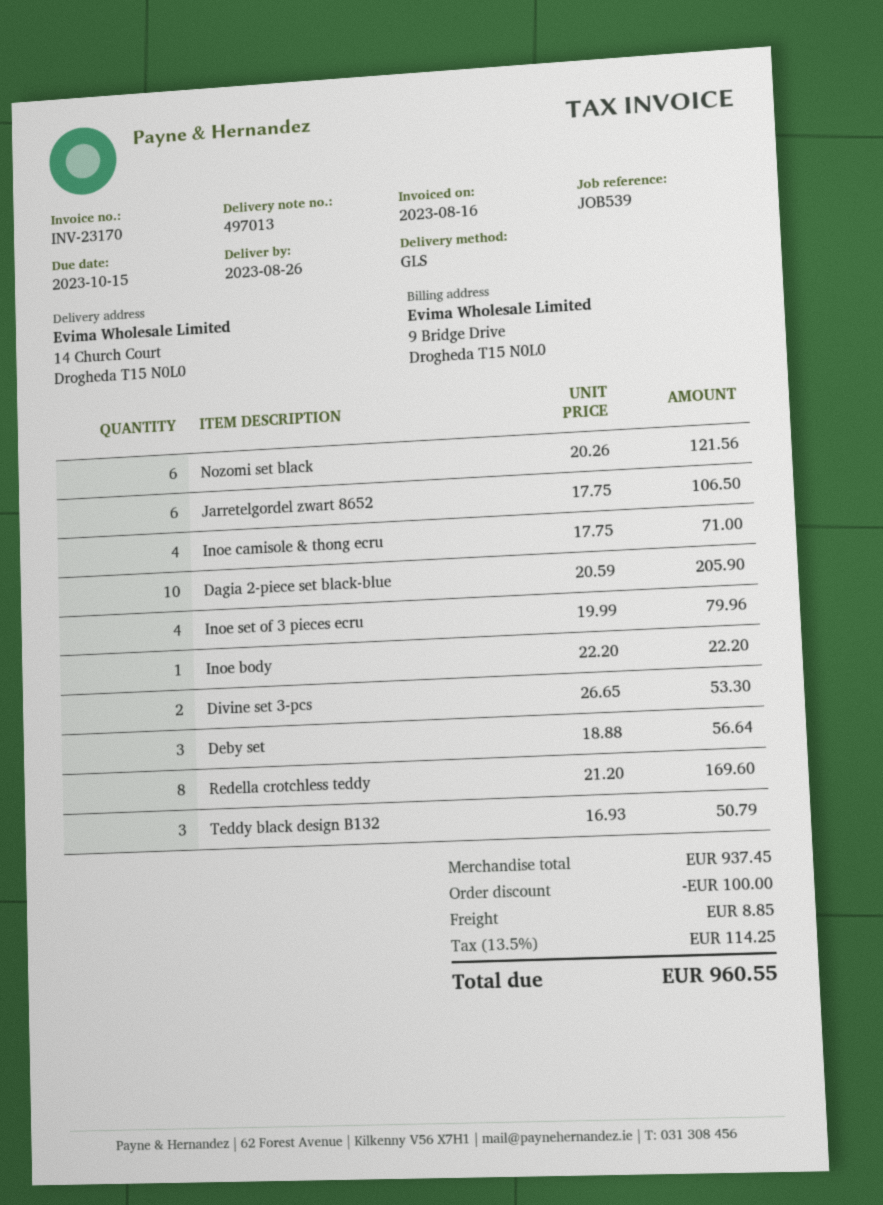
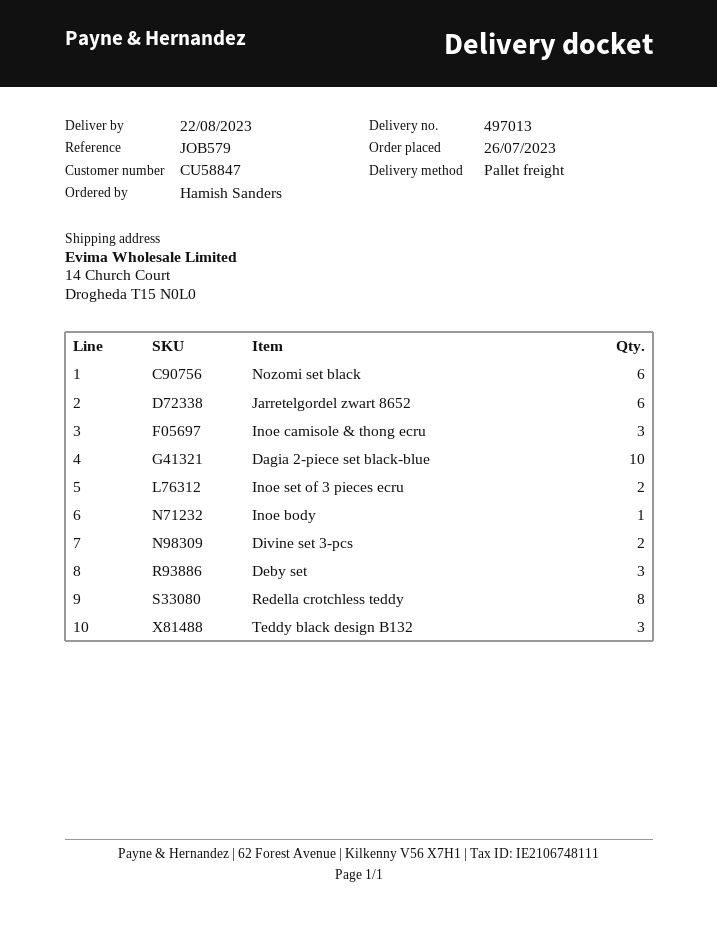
delivery date: 2023-08-26 -> 2023-08-22
reference: JOB539 -> JOB579
shipping method: GLS -> pallet freight
Inoe camisole & thong ecru: 4 -> 3
Inoe set of 3 pieces ecru: 4 -> 2

